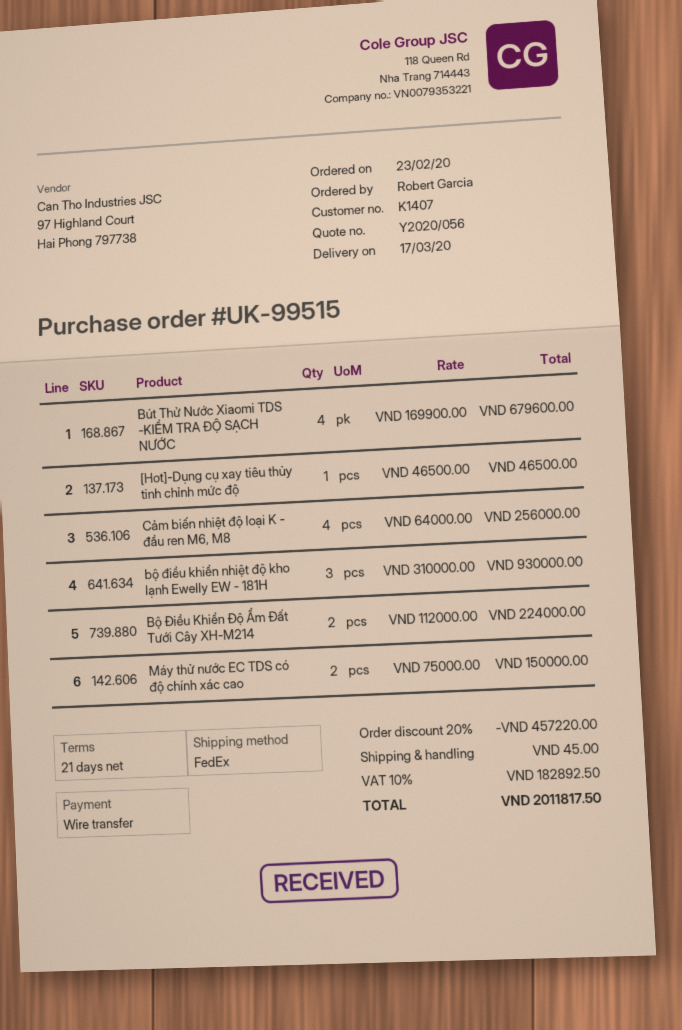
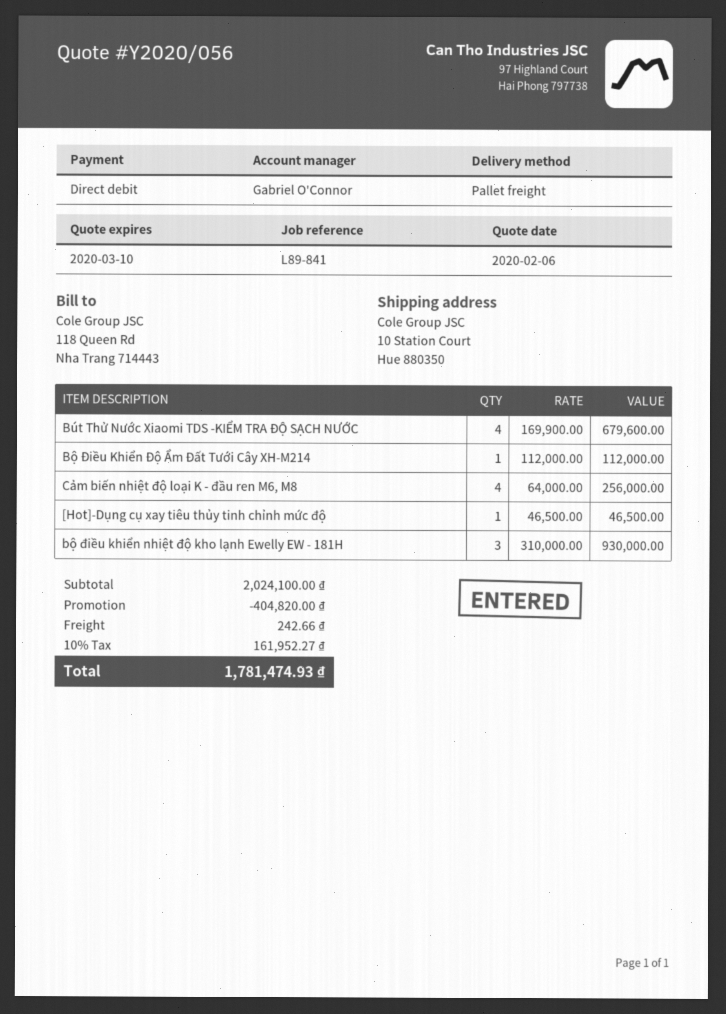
payment method: bank transfer -> direct debit
shipping method: FedEx -> pallet freight
Bộ Điều Khiển Độ Ẩm Đất Tưới Cây XH-M214: 2 x 112000.00 = 224000.00 -> 1 x 112000.00 = 112000.00
Máy thử nước EC TDS có độ chính xác cao: 2 x 75000.00 = 150000.00 -> none
discount: 457220.00 -> 404820.00
shipping: 45.00 -> 242.66
tax: 10% = 182892.50 -> 10% = 161952.27
total: 2011817.50 -> 1781474.93

